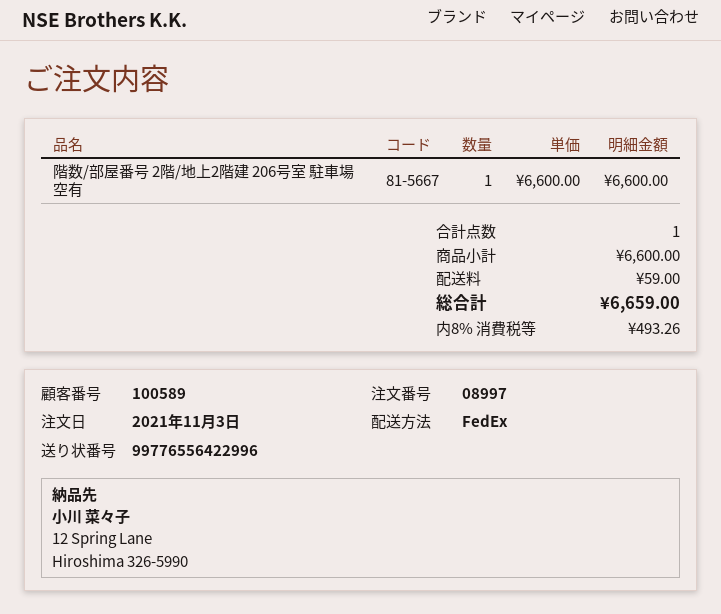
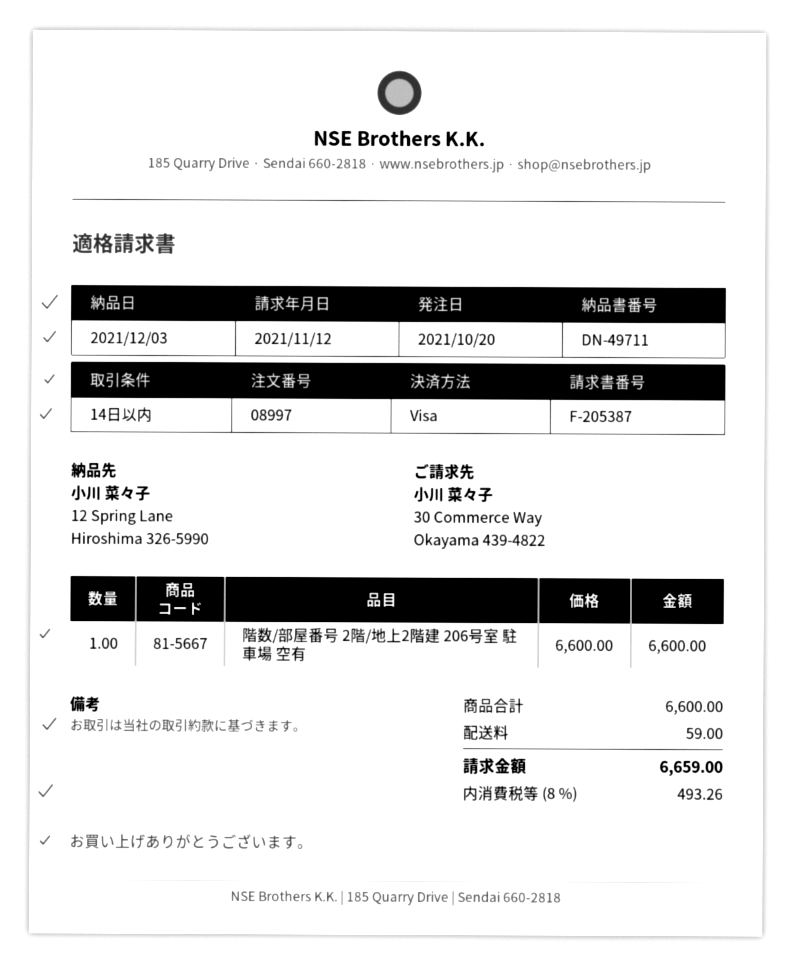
order date: 2021-11-03 -> 2021-10-20

